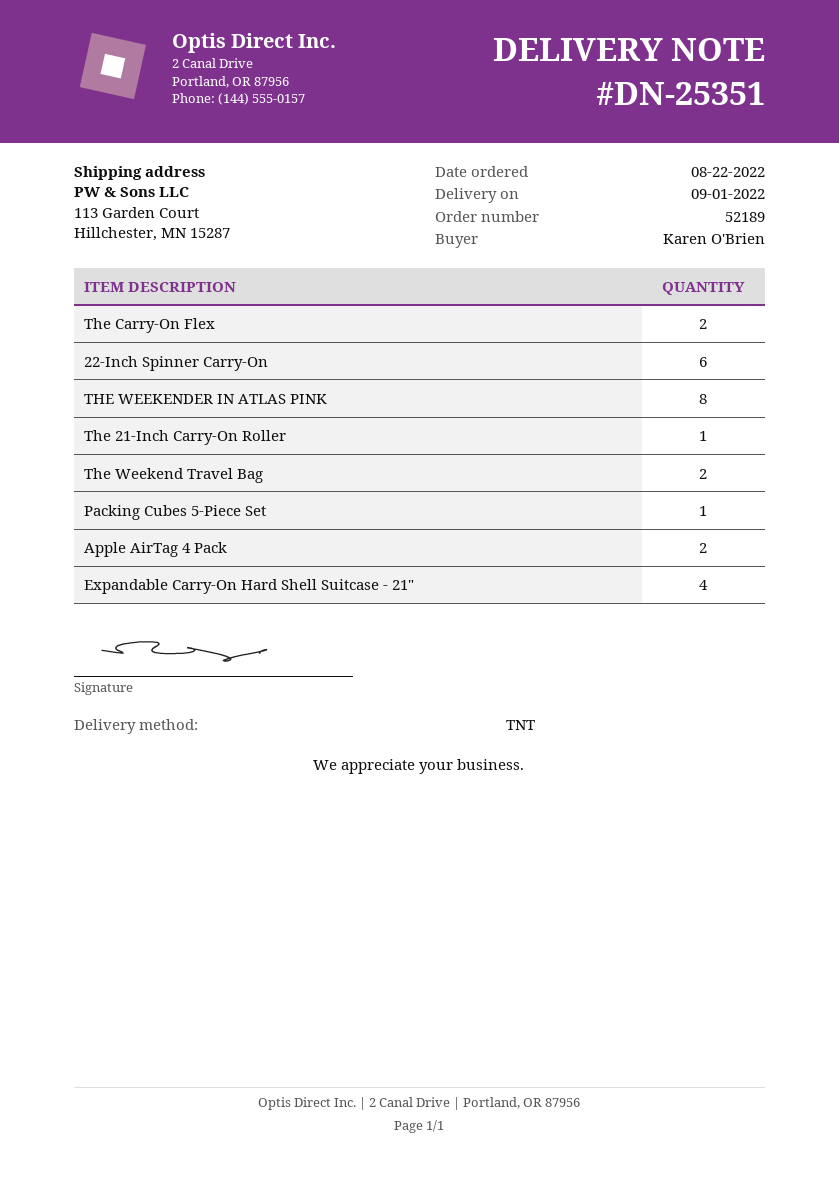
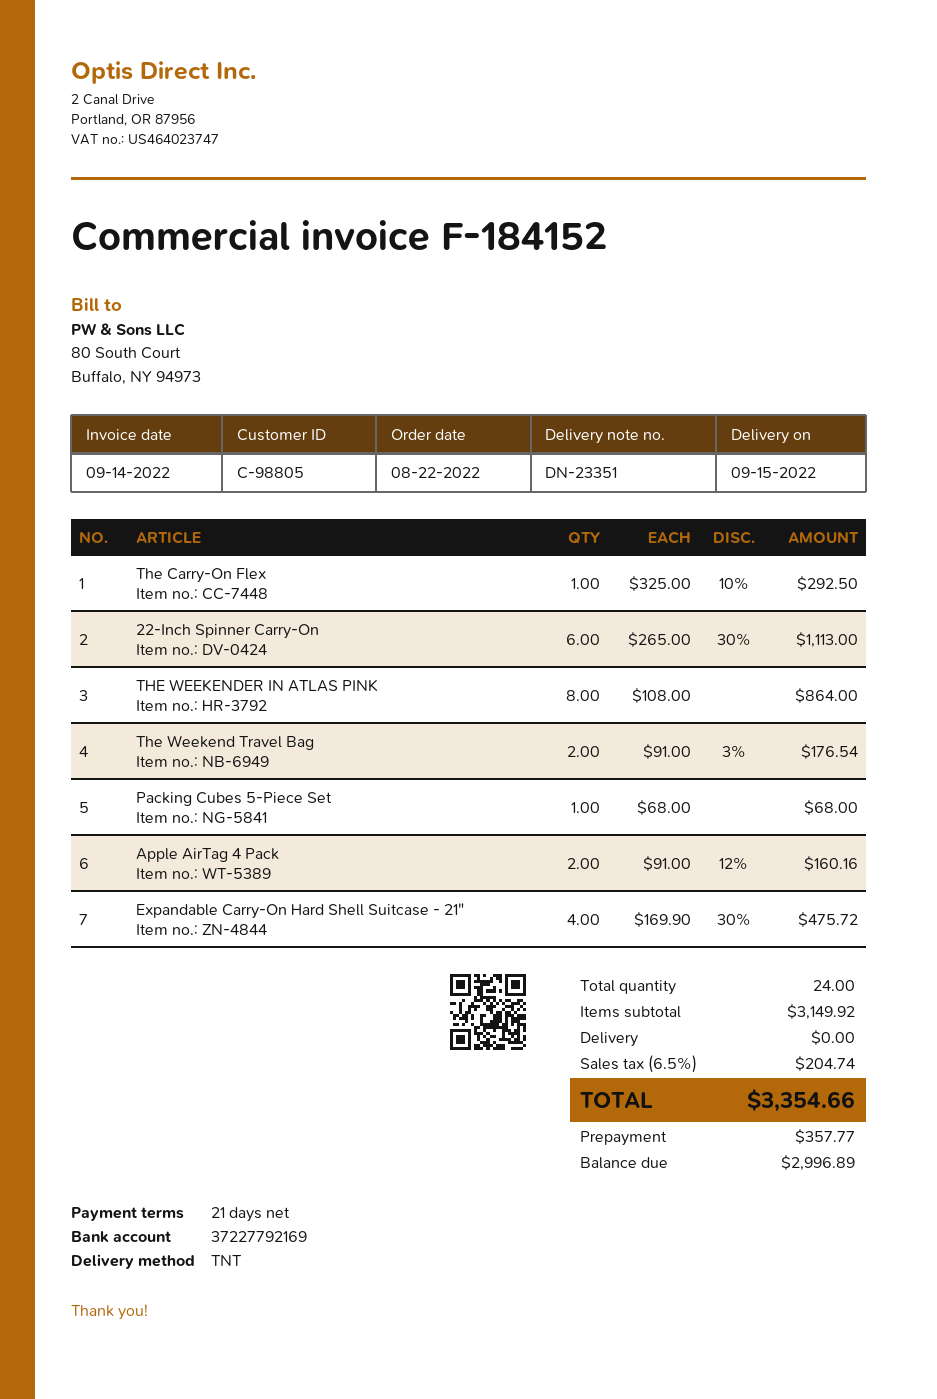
delivery note number: DN-25351 -> DN-23351
delivery date: 2022-09-01 -> 2022-09-15
The Carry-On Flex: 2 -> 1
The 21-Inch Carry-On Roller: 1 -> none

